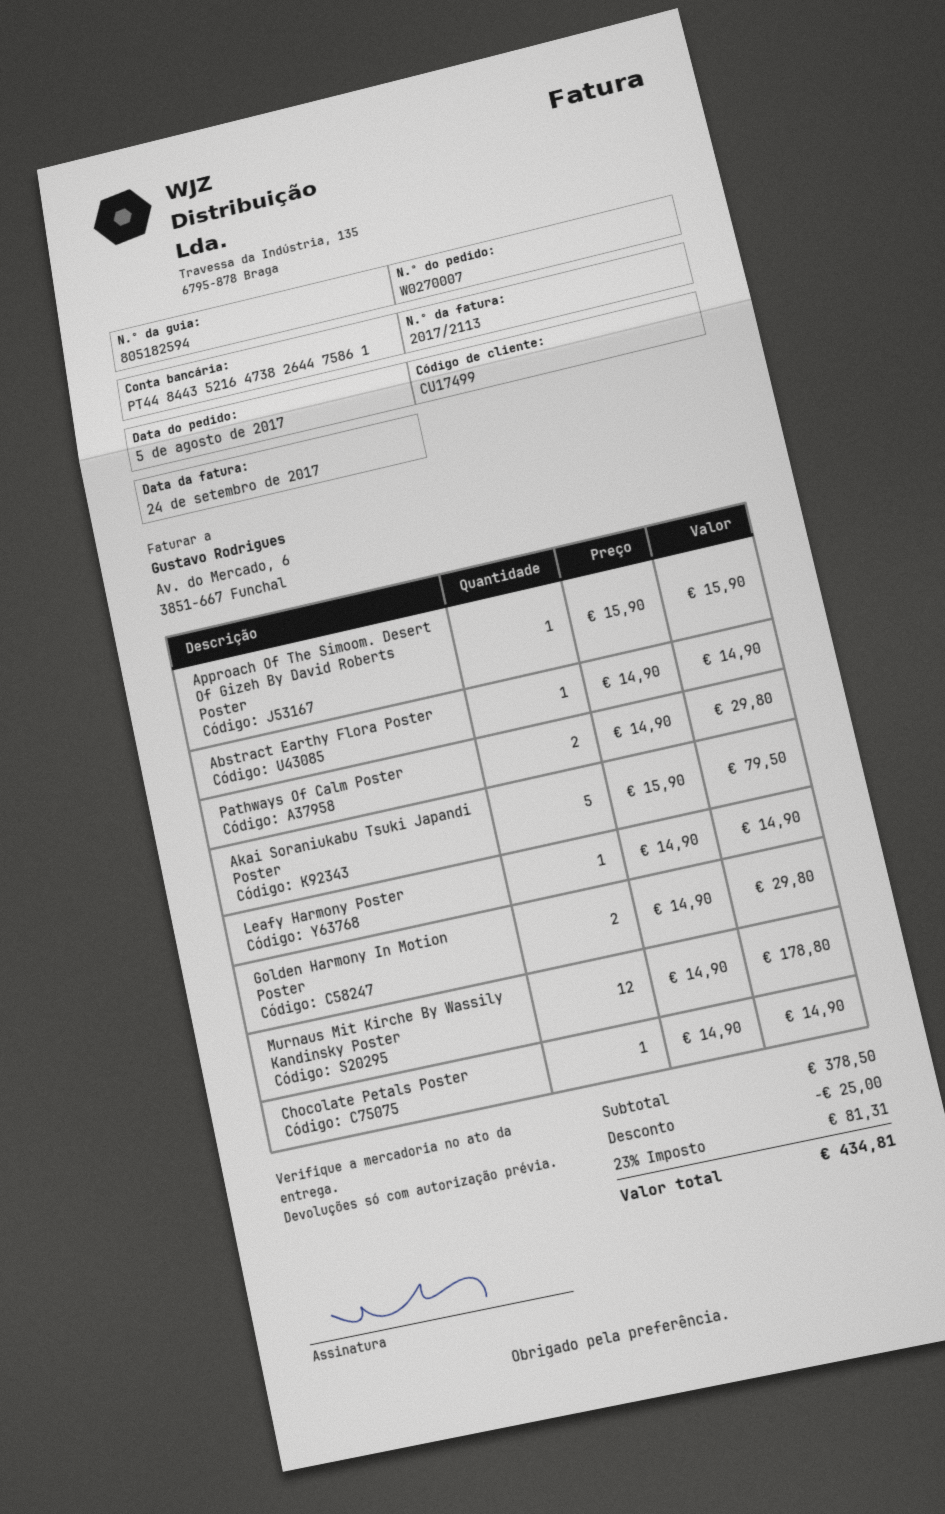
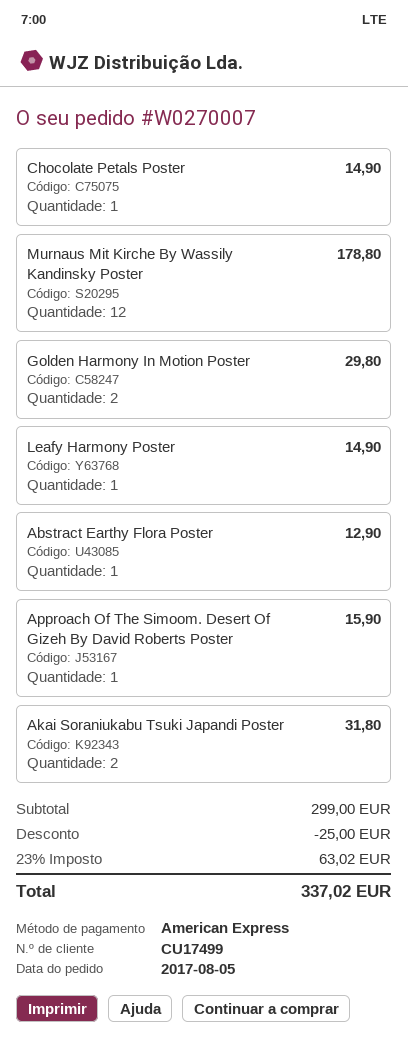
Abstract Earthy Flora Poster: 1 for 14.90 -> 1 for 12.90
Pathways Of Calm Poster: 2 for 29.80 -> none
Akai Soraniukabu Tsuki Japandi Poster: 5 for 79.50 -> 2 for 31.80
subtotal: 378.50 -> 299.00
tax: 23% = 81.31 -> 23% = 63.02
total: 434.81 -> 337.02

